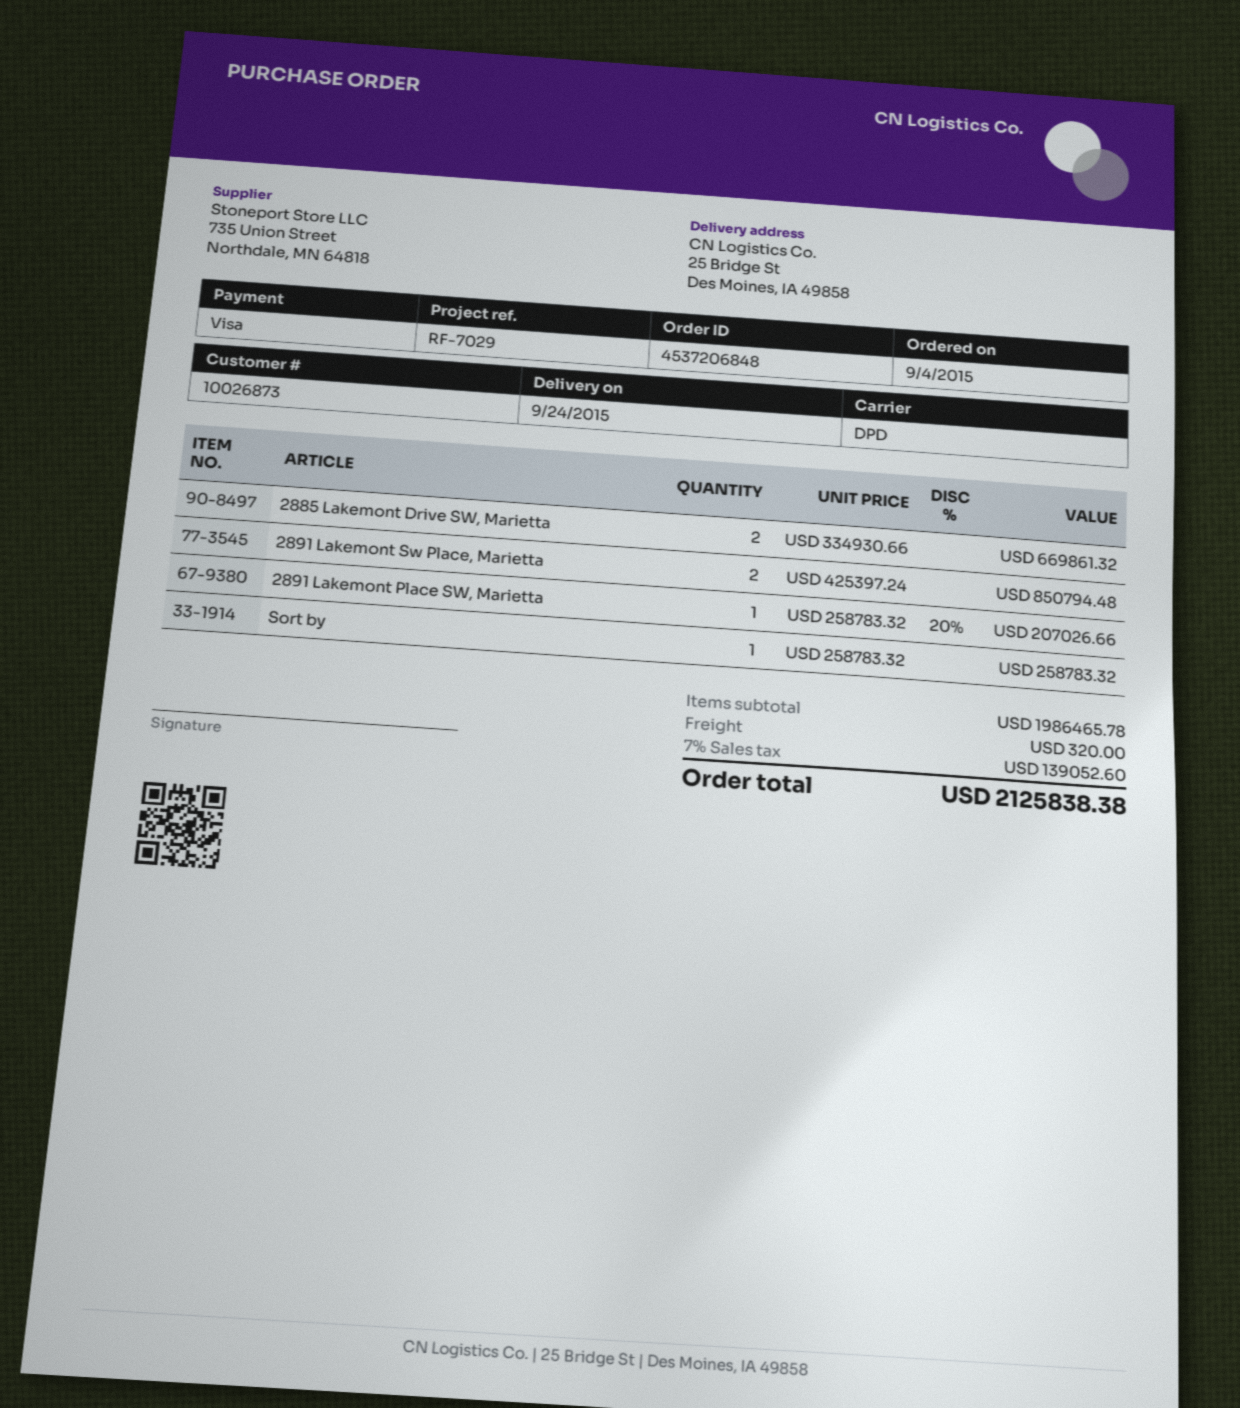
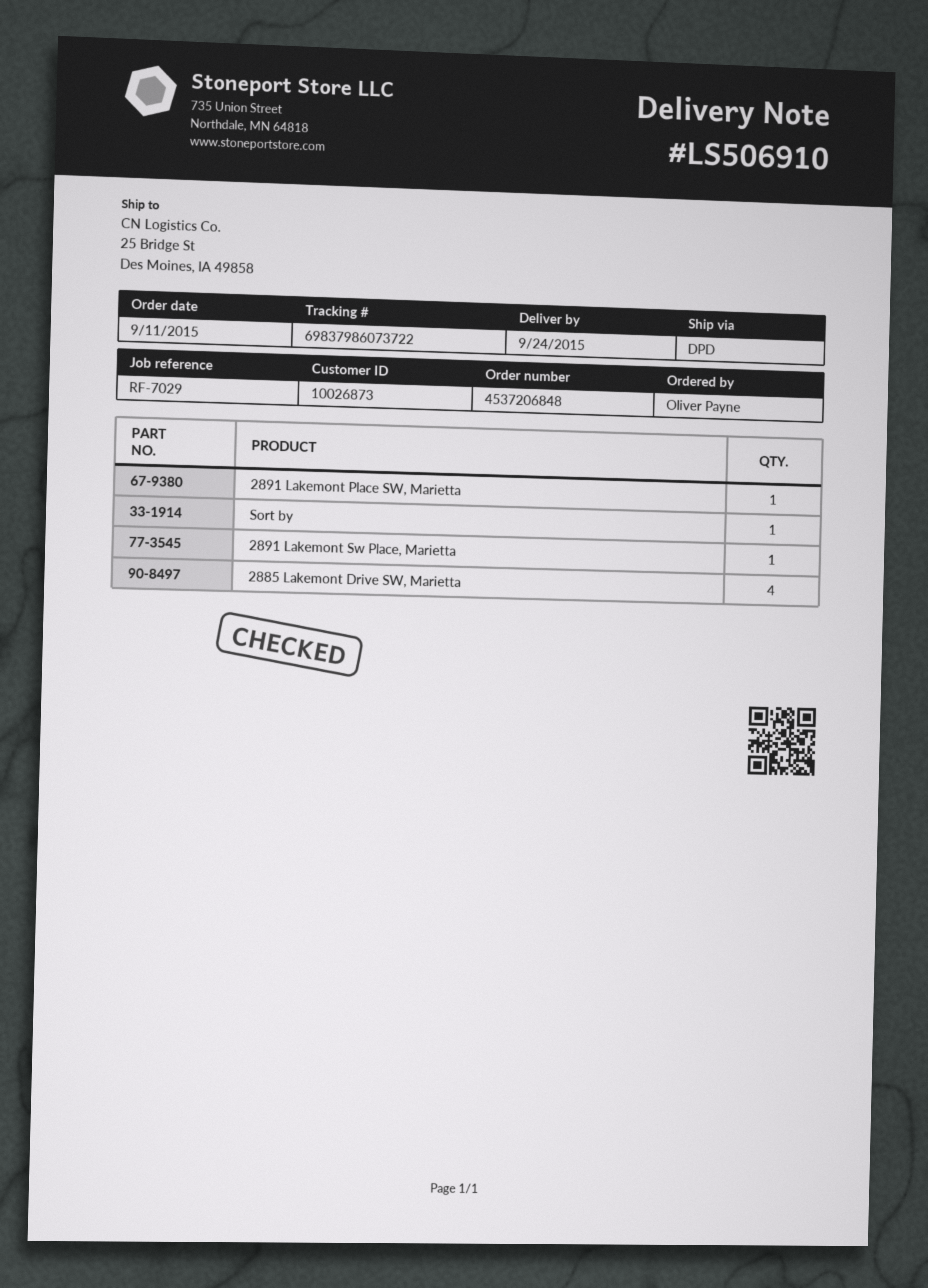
order date: 2015-09-04 -> 2015-09-11
2885 Lakemont Drive SW, Marietta: 2 -> 4
2891 Lakemont Sw Place, Marietta: 2 -> 1

